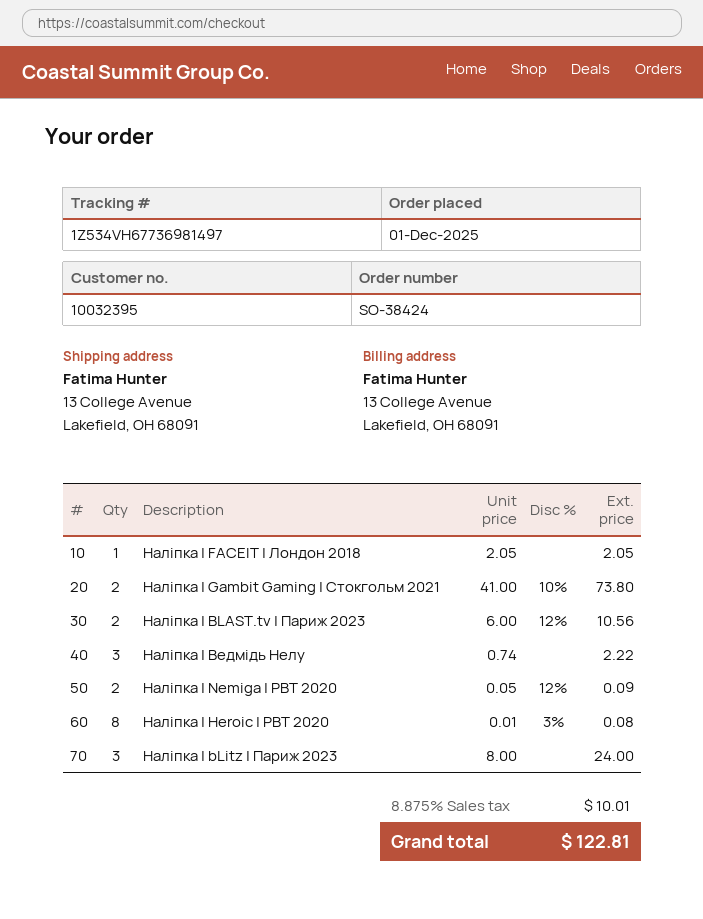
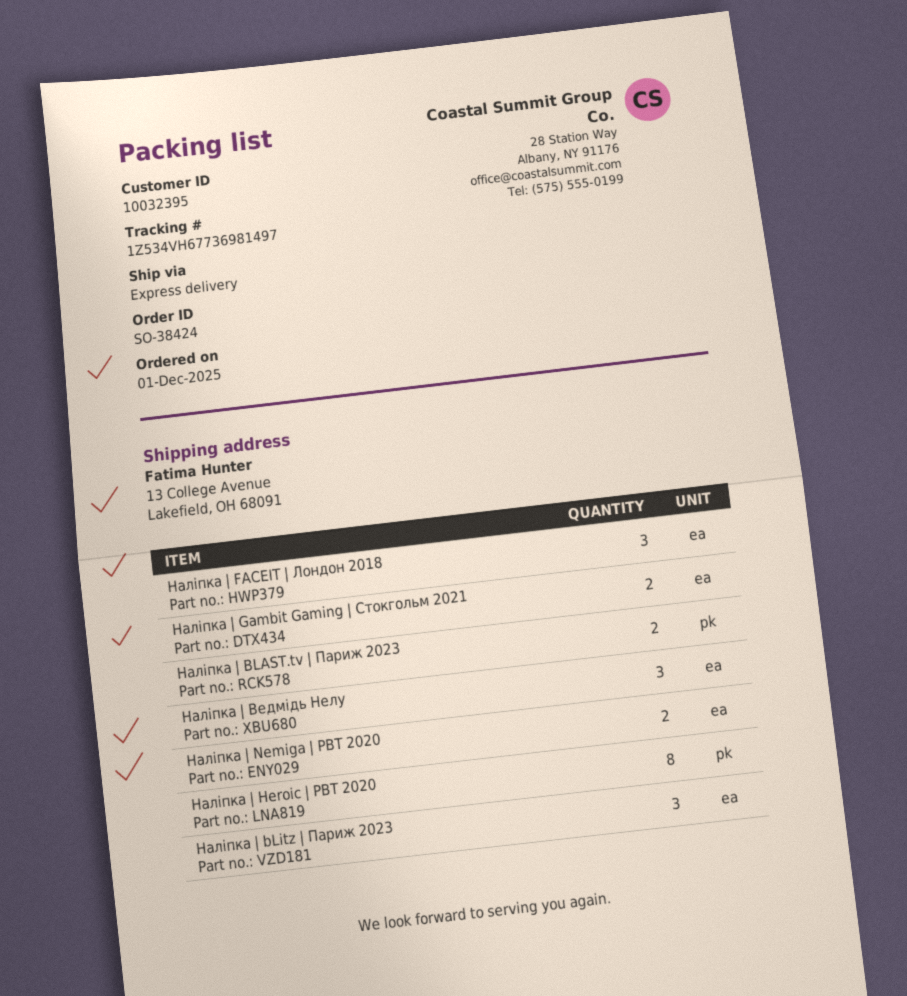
Наліпка | FACEIT | Лондон 2018: 1 -> 3

